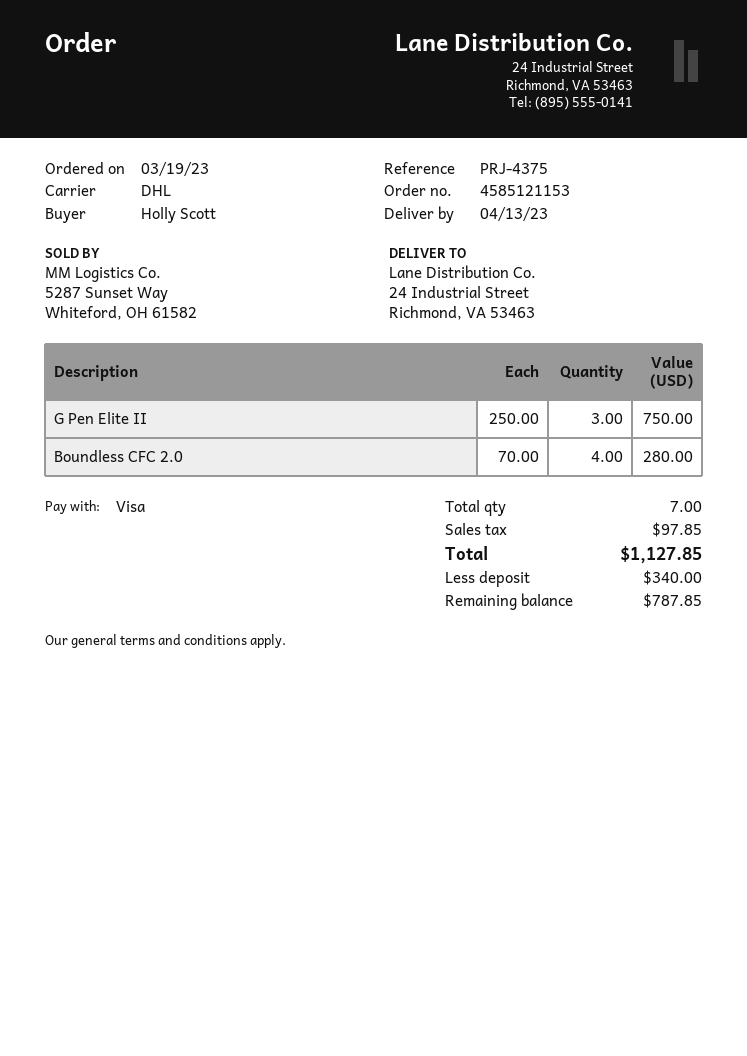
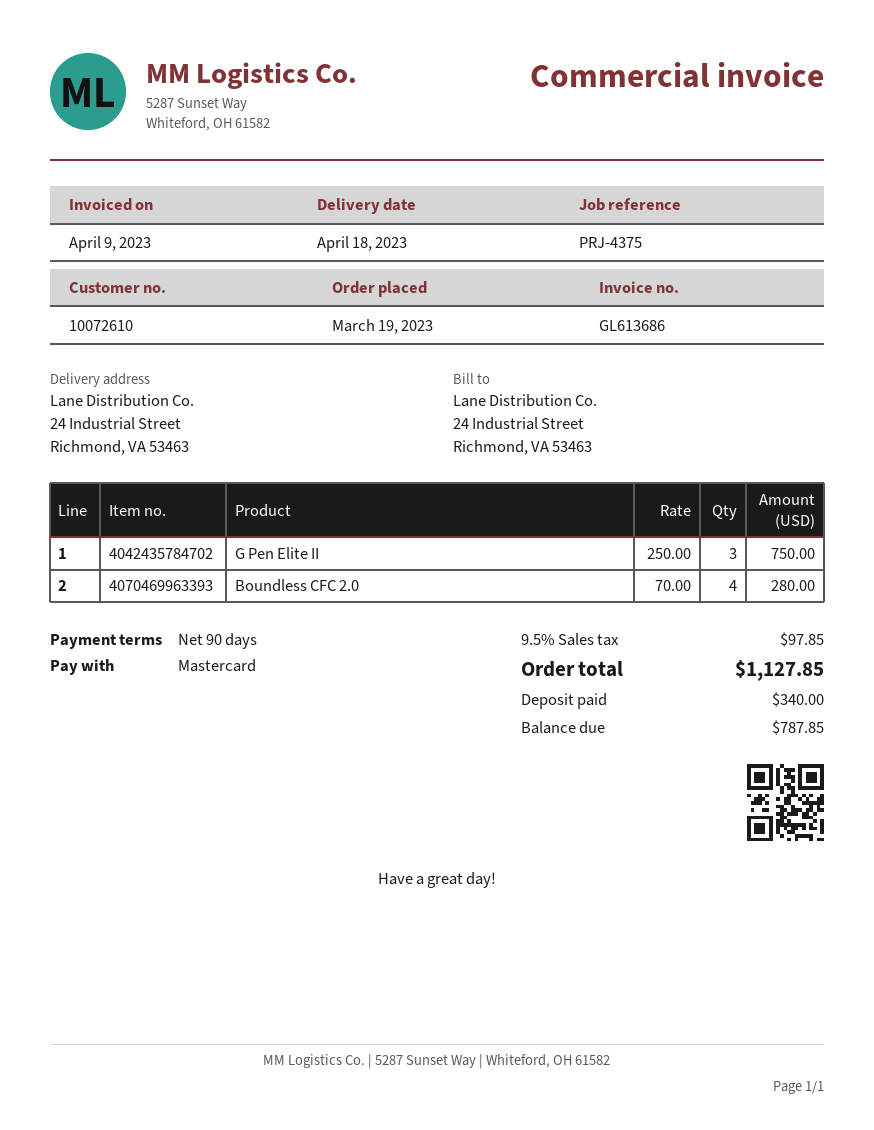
delivery date: 2023-04-13 -> 2023-04-18
payment method: Visa -> Mastercard

